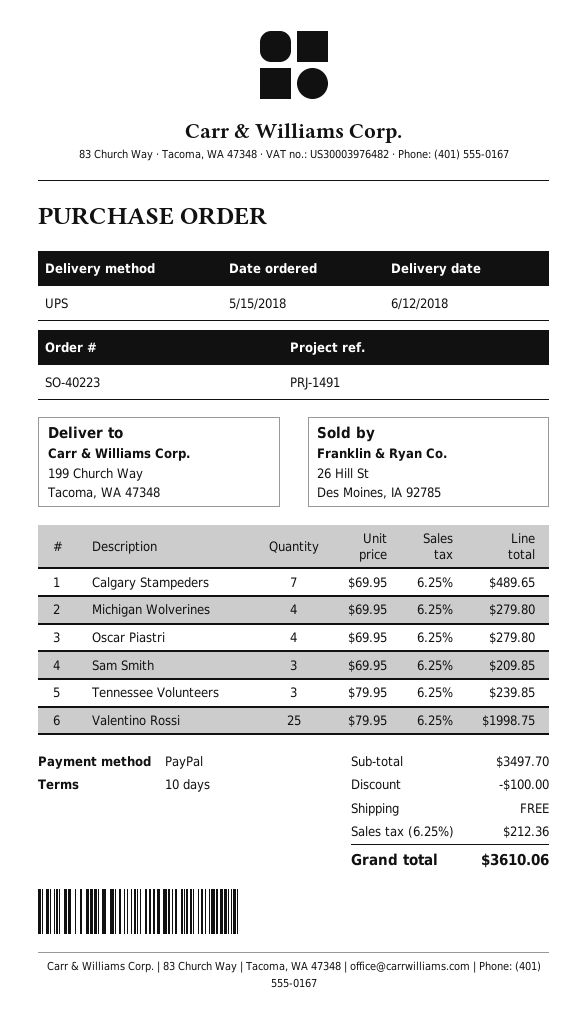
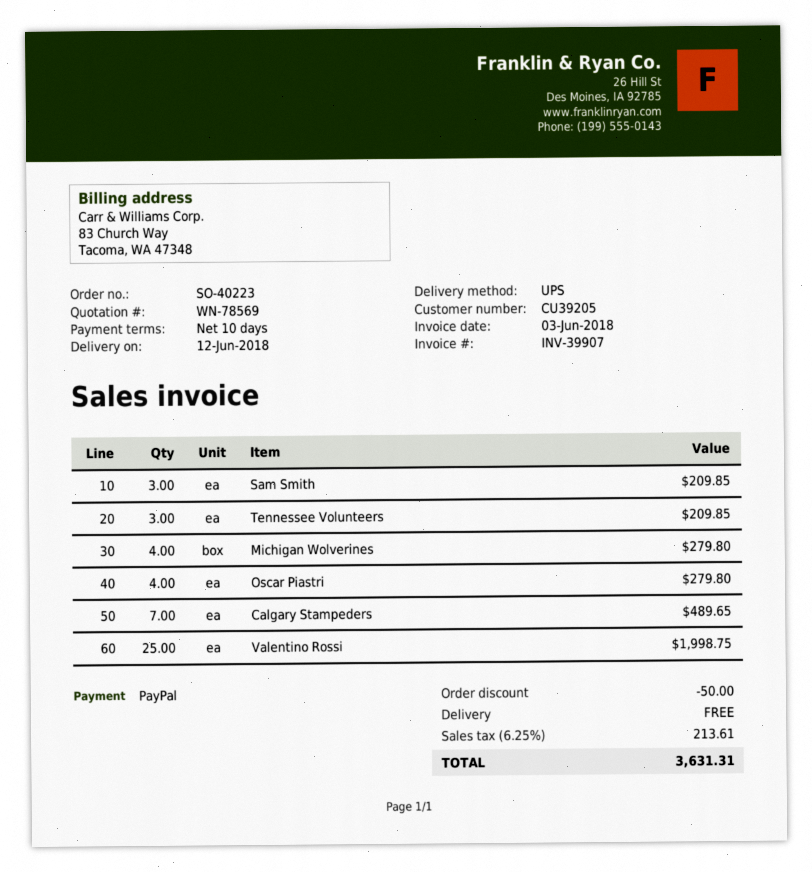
Tennessee Volunteers: 3 for 239.85 -> 3 for 209.85
discount: 100.00 -> 50.00
tax: 6.25% = 212.36 -> 6.25% = 213.61
total: 3610.06 -> 3631.31

